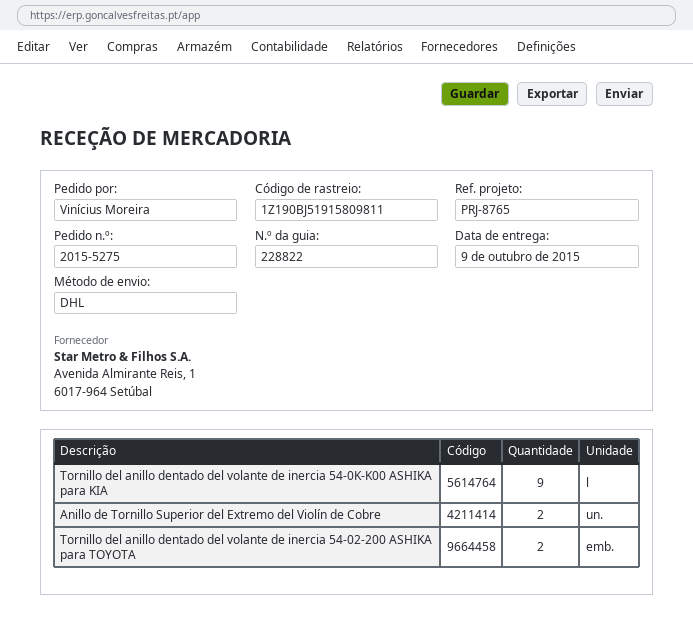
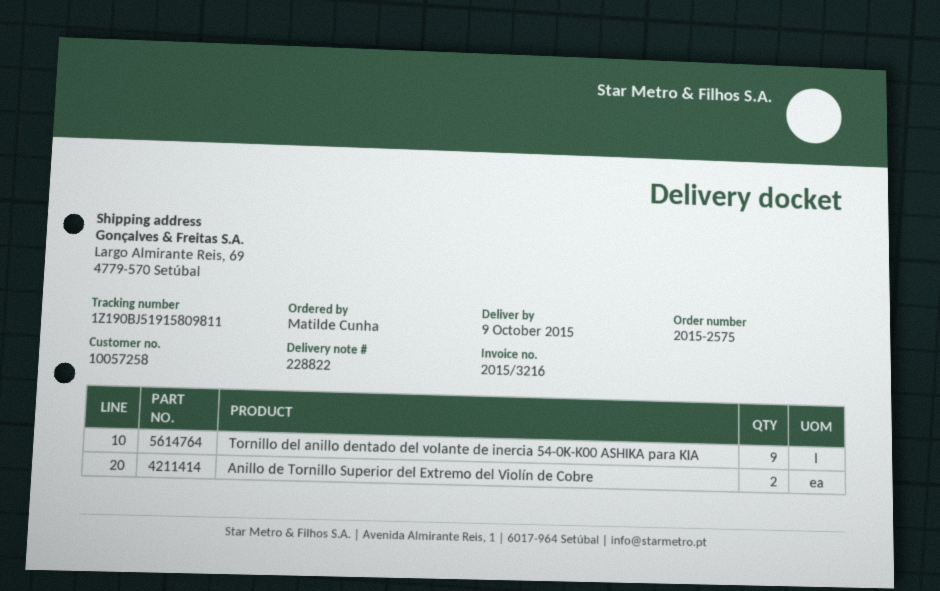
order number: 2015-5275 -> 2015-2575
ordered by: Vinícius Moreira -> Matilde Cunha
Tornillo del anillo dentado del volante de inercia 54-02-200 ASHIKA para TOYOTA: 2 -> none

